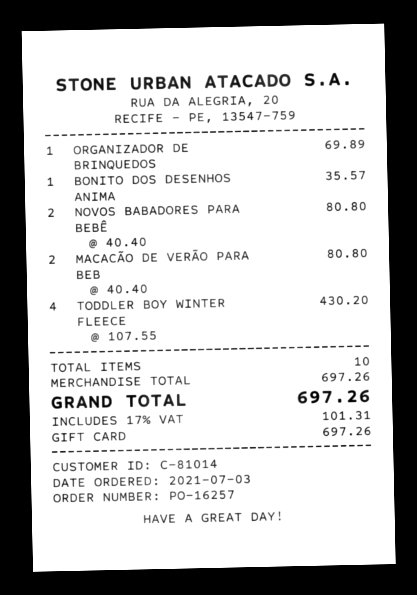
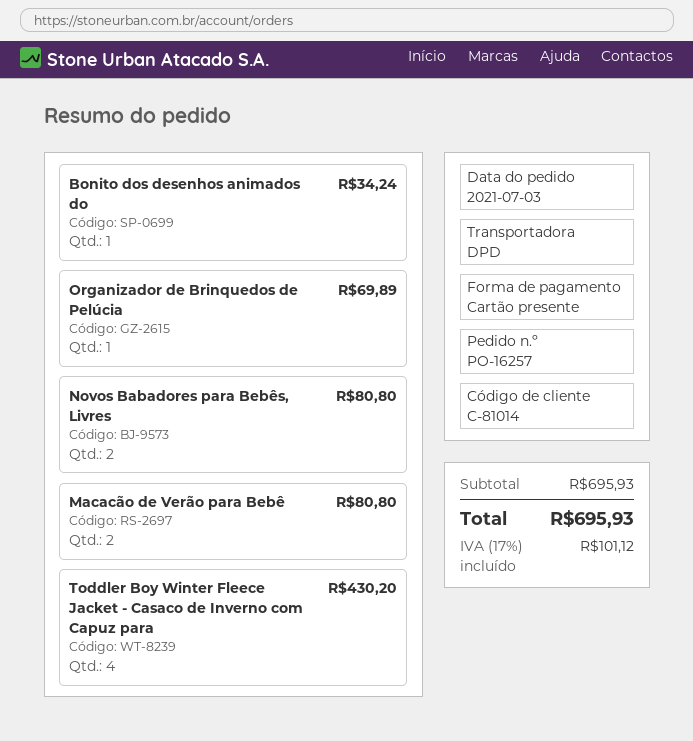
BONITO DOS DESENHOS ANIMA: 1 for 35.57 -> 1 for 34.24
subtotal: 697.26 -> 695.93
tax: 17% = 101.31 -> 17% = 101.12
total: 697.26 -> 695.93

